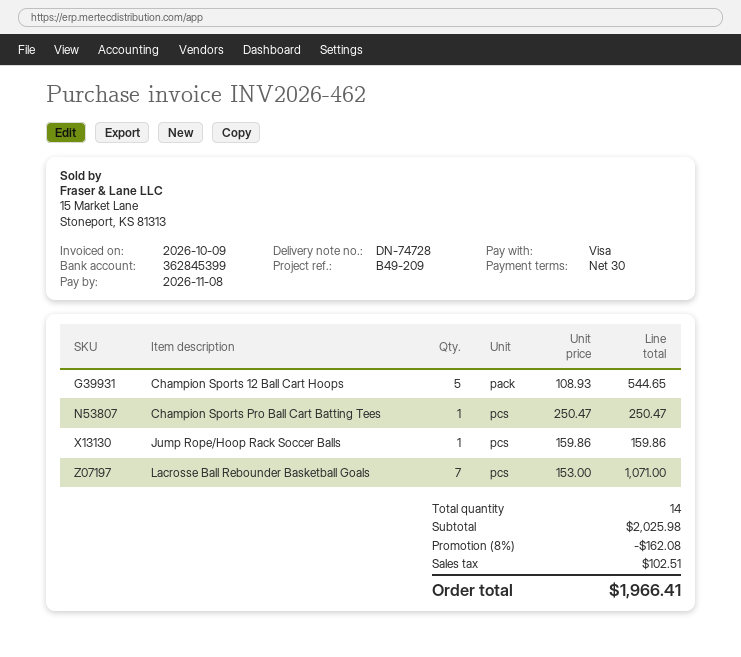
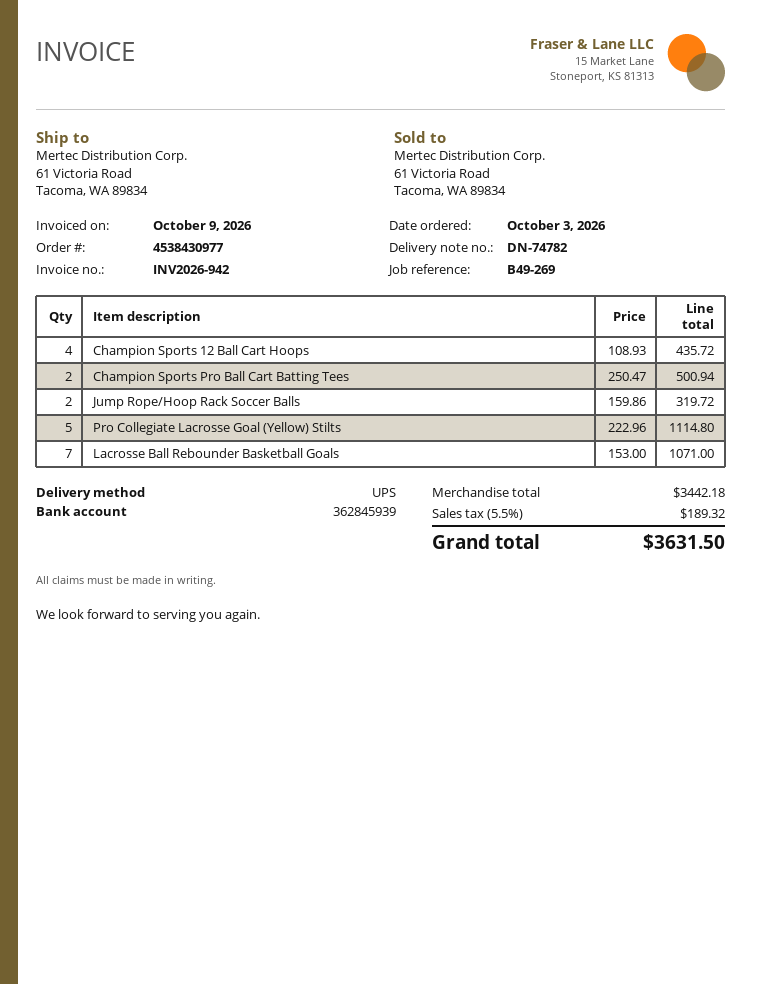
delivery note number: DN-74728 -> DN-74782
invoice number: INV2026-462 -> INV2026-942
reference: B49-209 -> B49-269
bank account: 362845399 -> 362845939
Champion Sports 12 Ball Cart Hoops: 5 x 108.93 = 544.65 -> 4 x 108.93 = 435.72
Champion Sports Pro Ball Cart Batting Tees: 1 x 250.47 = 250.47 -> 2 x 250.47 = 500.94
Jump Rope/Hoop Rack Soccer Balls: 1 x 159.86 = 159.86 -> 2 x 159.86 = 319.72
Pro Collegiate Lacrosse Goal (Yellow) Stilts: none -> 5 x 222.96 = 1114.80
subtotal: 2025.98 -> 3442.18
discount: 8% = 162.08 -> none
tax: 102.51 -> 189.32
total: 1966.41 -> 3631.50

